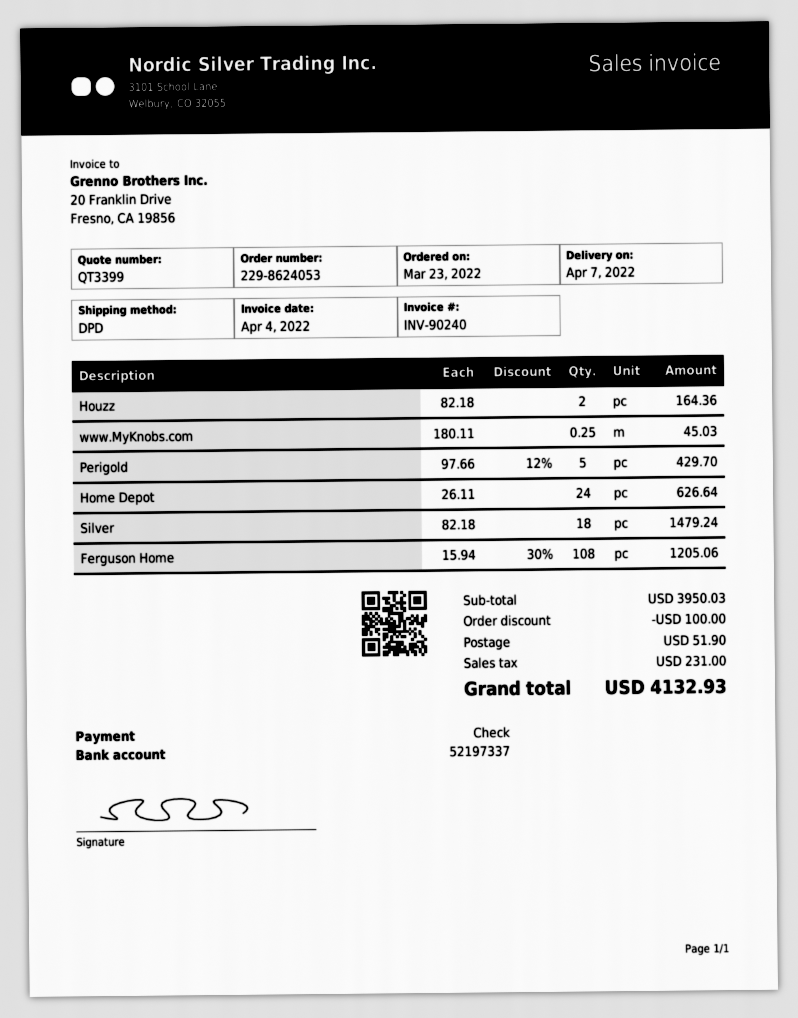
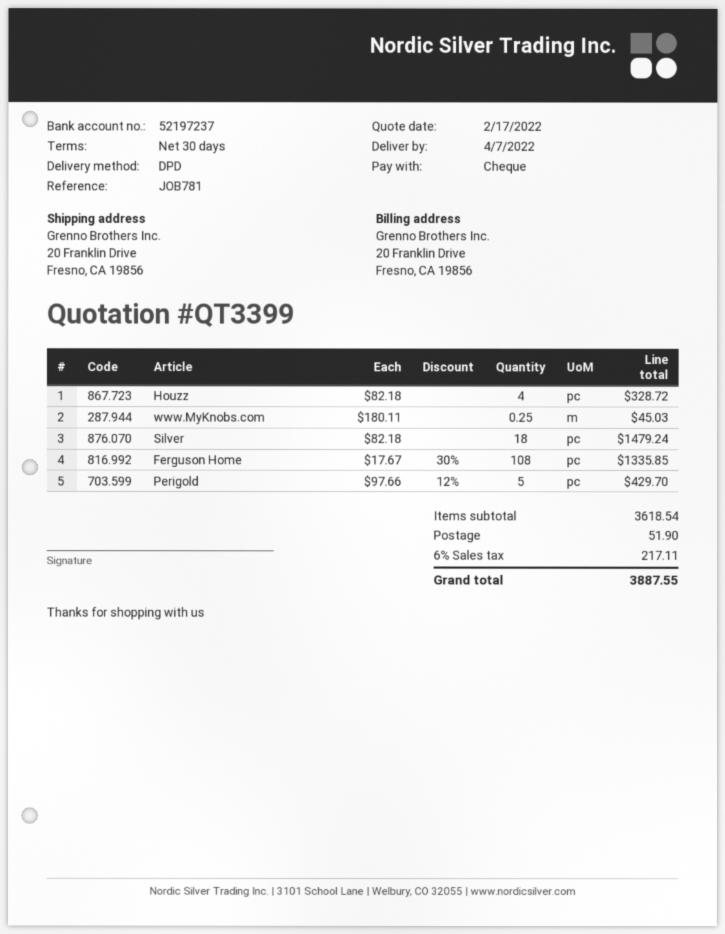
bank account: 52197337 -> 52197237
Houzz: 2 x 82.18 = 164.36 -> 4 x 82.18 = 328.72
Home Depot: 24 x 26.11 = 626.64 -> none
Ferguson Home: 108 x 15.94 - 30% = 1205.06 -> 108 x 17.67 - 30% = 1335.85
subtotal: 3950.03 -> 3618.54
discount: 100.00 -> none
tax: 231.00 -> 217.11
total: 4132.93 -> 3887.55

